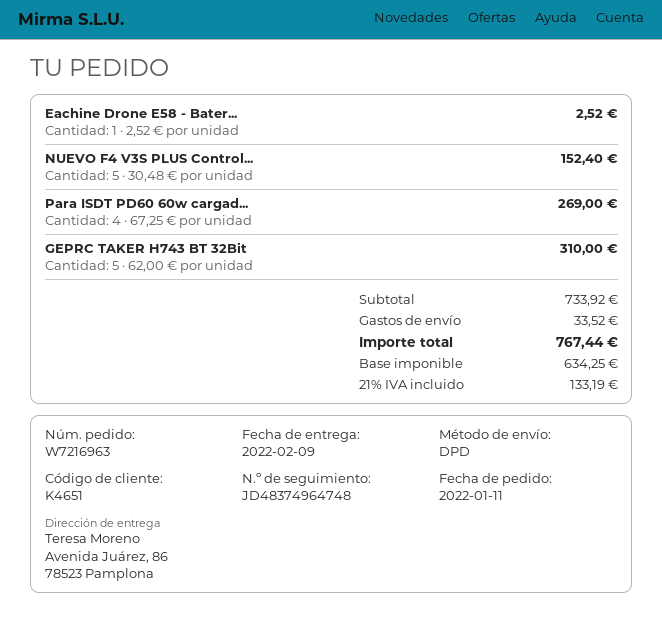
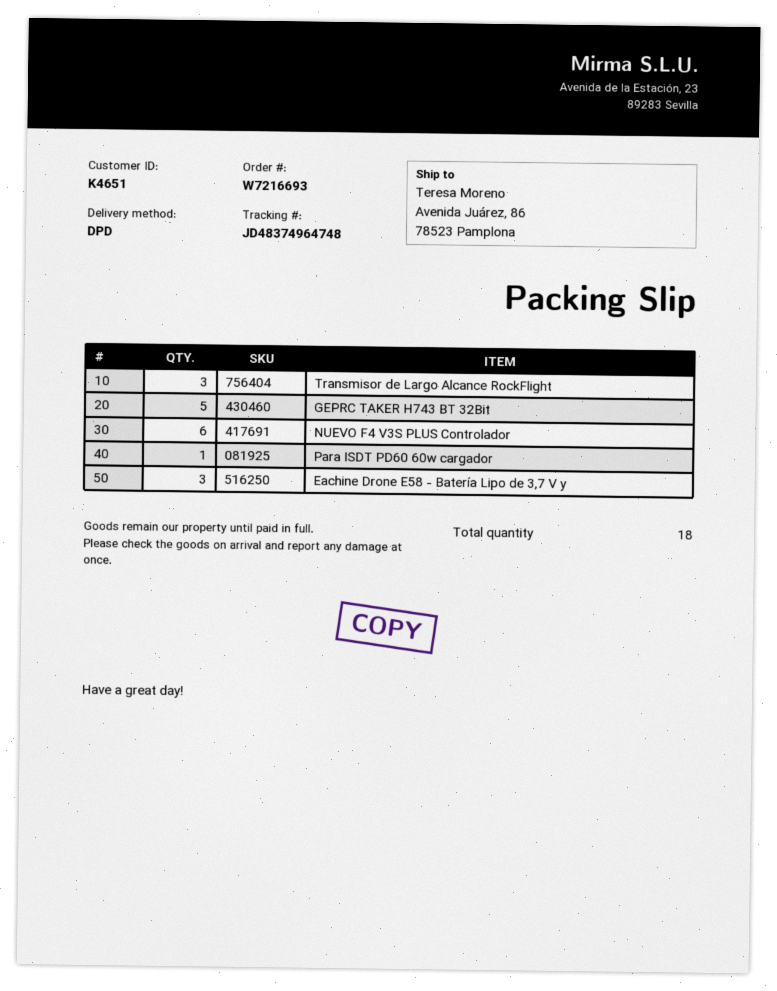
order number: W7216963 -> W7216693
Eachine Drone E58 - Bater...: 1 -> 3
NUEVO F4 V3S PLUS Control...: 5 -> 6
Para ISDT PD60 60w cargad...: 4 -> 1
Transmisor de Largo Alcance RockFlight: none -> 3

